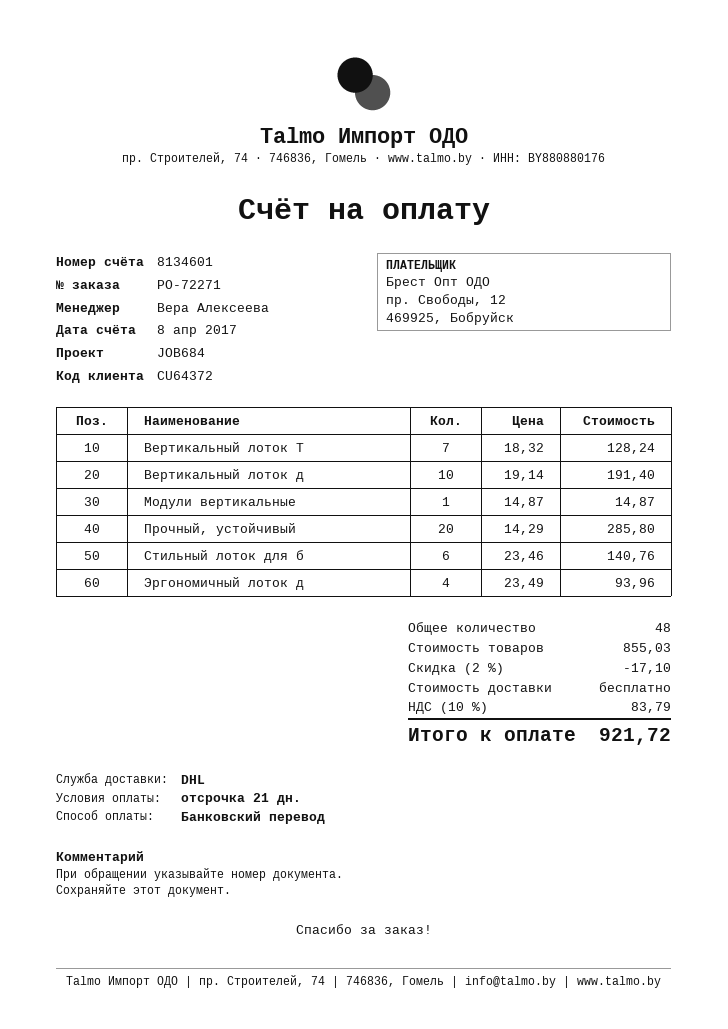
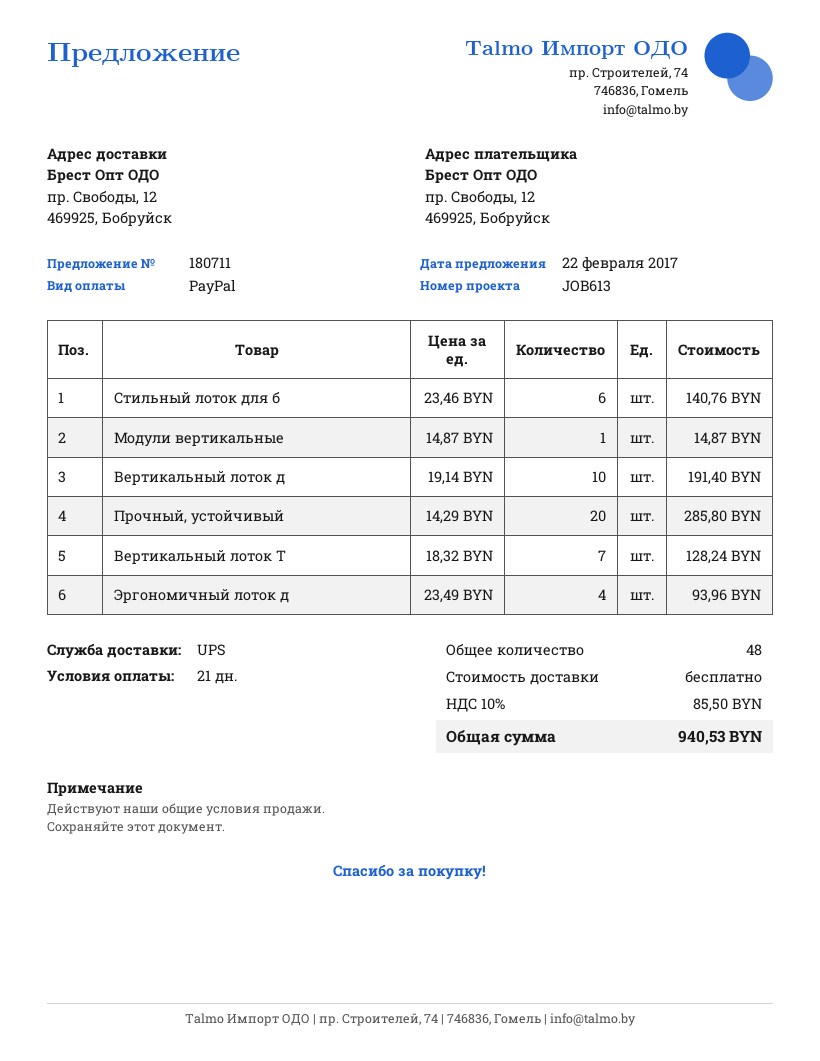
reference: JOB684 -> JOB613
payment method: bank transfer -> PayPal
shipping method: DHL -> UPS
discount: 2% = 17.10 -> none
tax: 10% = 83.79 -> 10% = 85.50
total: 921.72 -> 940.53

